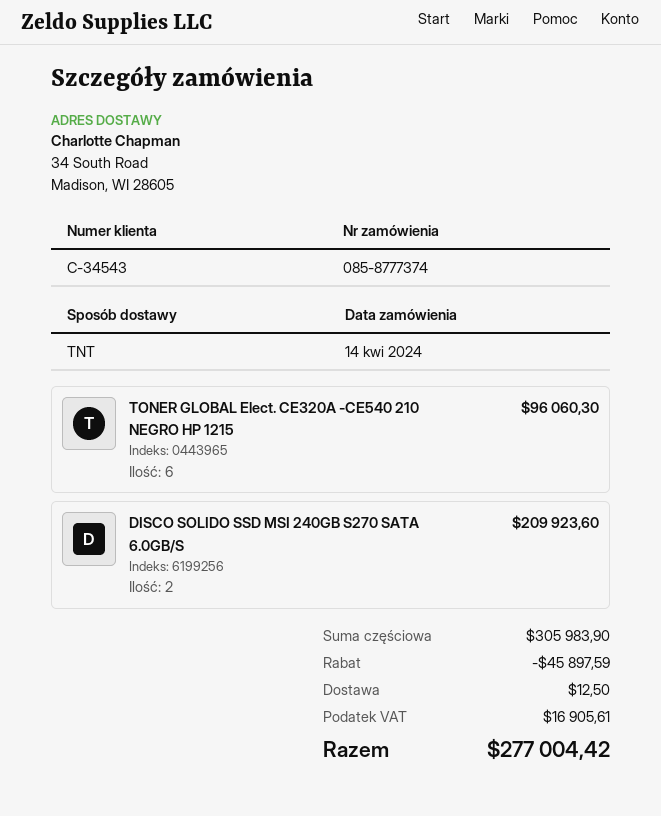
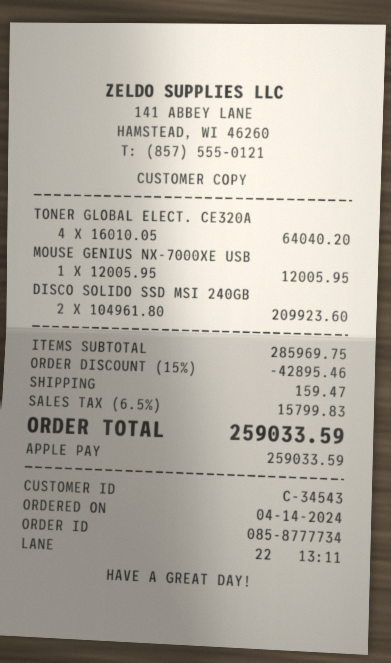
order number: 085-8777374 -> 085-8777734
TONER GLOBAL Elect. CE320A -CE540 210 NEGRO HP 1215: 6 for 96060.30 -> 4 for 64040.20
MOUSE GENIUS NX-7000XE USB: none -> 1 for 12005.95
subtotal: 305983.90 -> 285969.75
discount: 45897.59 -> 42895.46
shipping: 12.50 -> 159.47
tax: 16905.61 -> 15799.83
total: 277004.42 -> 259033.59

